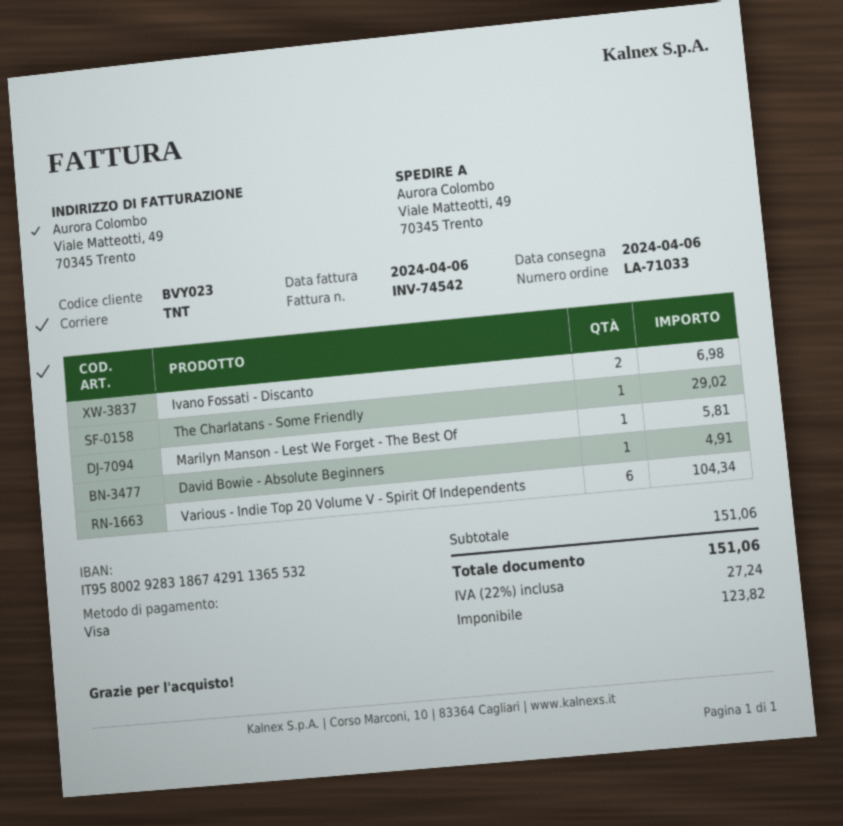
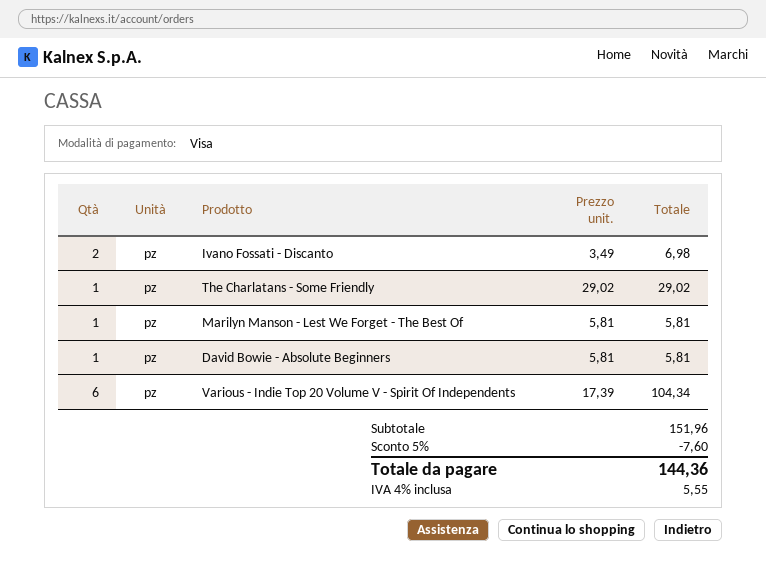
David Bowie - Absolute Beginners: 1 for 4.91 -> 1 for 5.81
subtotal: 151.06 -> 151.96
discount: none -> 5% = 7.60
tax: 22% = 27.24 -> 4% = 5.55
total: 151.06 -> 144.36

